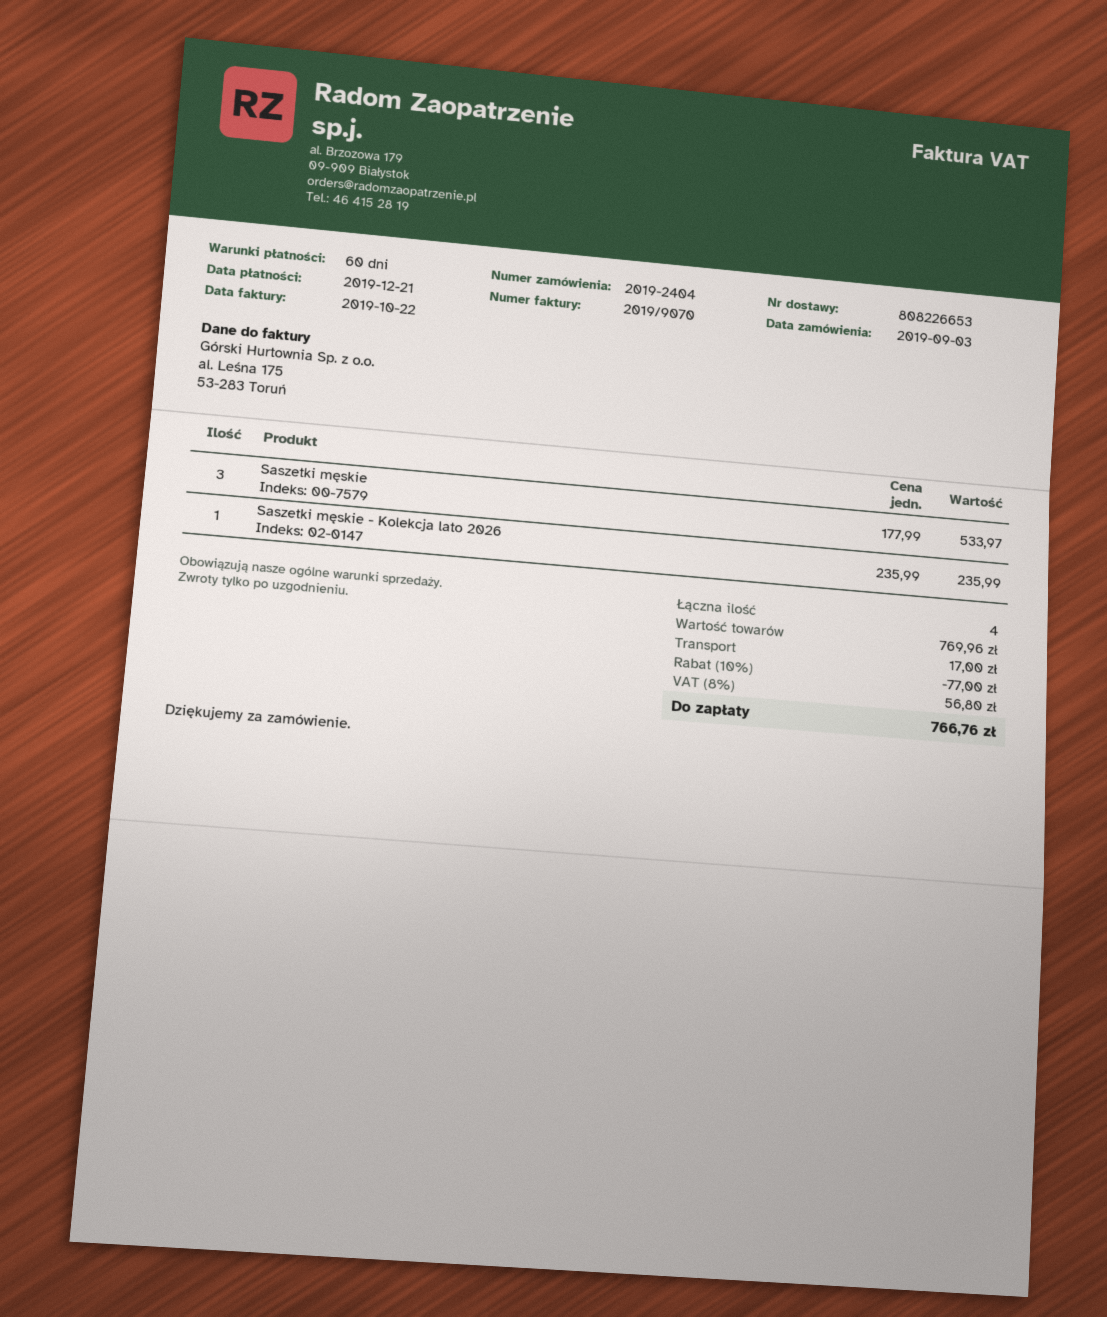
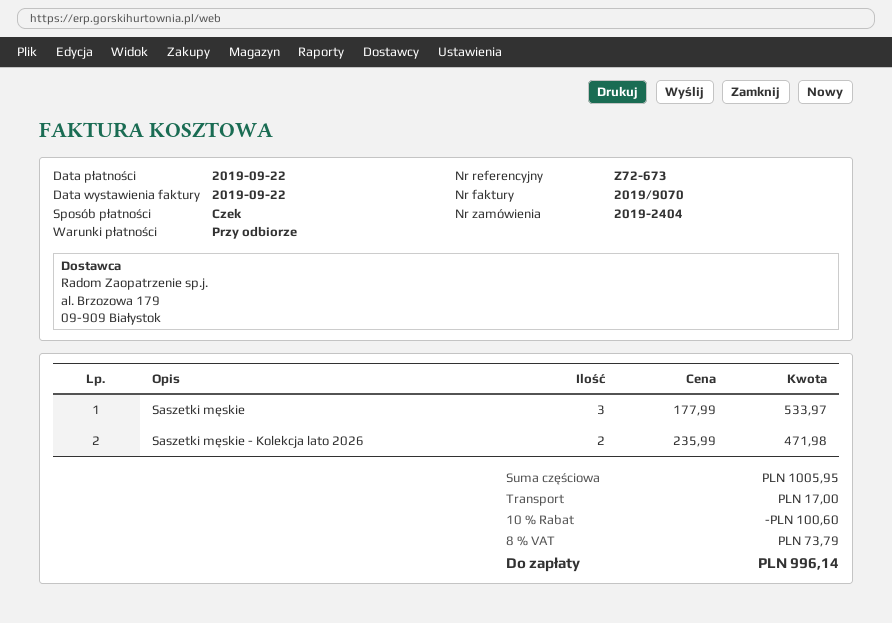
invoice date: 2019-10-22 -> 2019-09-22
payment terms: 60 days -> on receipt
due date: 2019-12-21 -> 2019-09-22
Saszetki męskie - Kolekcja lato 2026: 1 x 235.99 = 235.99 -> 2 x 235.99 = 471.98
subtotal: 769.96 -> 1005.95
discount: 10% = 77.00 -> 10% = 100.60
tax: 8% = 56.80 -> 8% = 73.79
total: 766.76 -> 996.14

